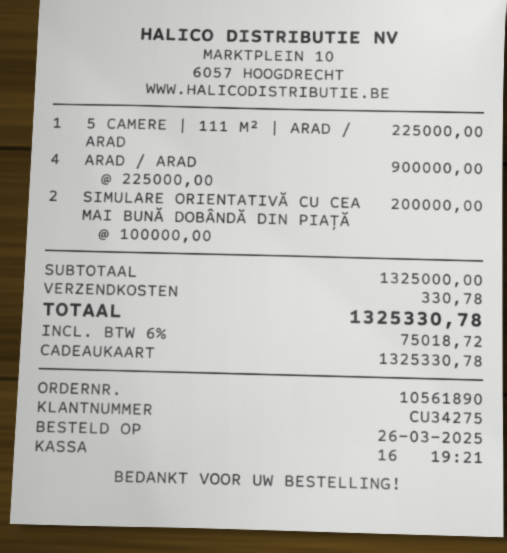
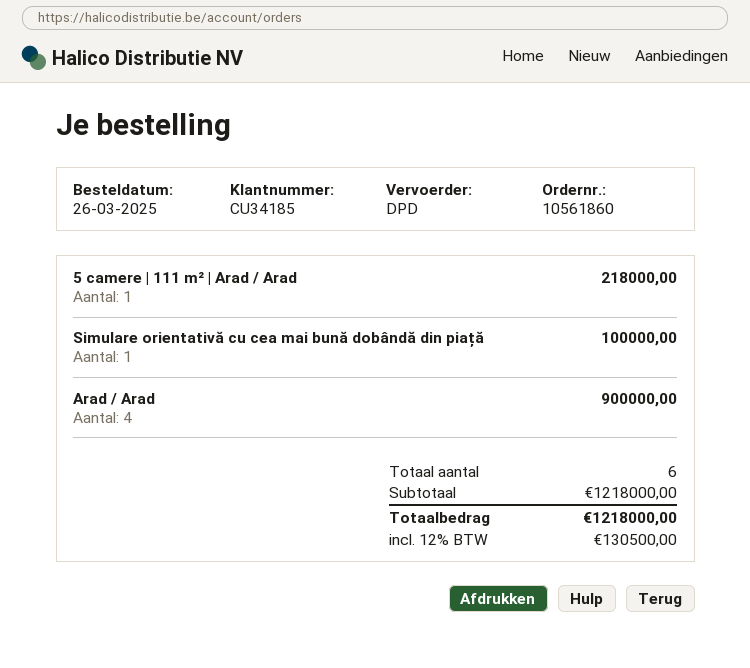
order number: 10561890 -> 10561860
customer number: CU34275 -> CU34185
5 CAMERE | 111 M² | ARAD / ARAD: 1 for 225000.00 -> 1 for 218000.00
SIMULARE ORIENTATIVĂ CU CEA MAI BUNĂ DOBÂNDĂ DIN PIAȚĂ: 2 for 200000.00 -> 1 for 100000.00
subtotal: 1325000.00 -> 1218000.00
shipping: 330.78 -> none
tax: 6% = 75018.72 -> 12% = 130500.00
total: 1325330.78 -> 1218000.00

